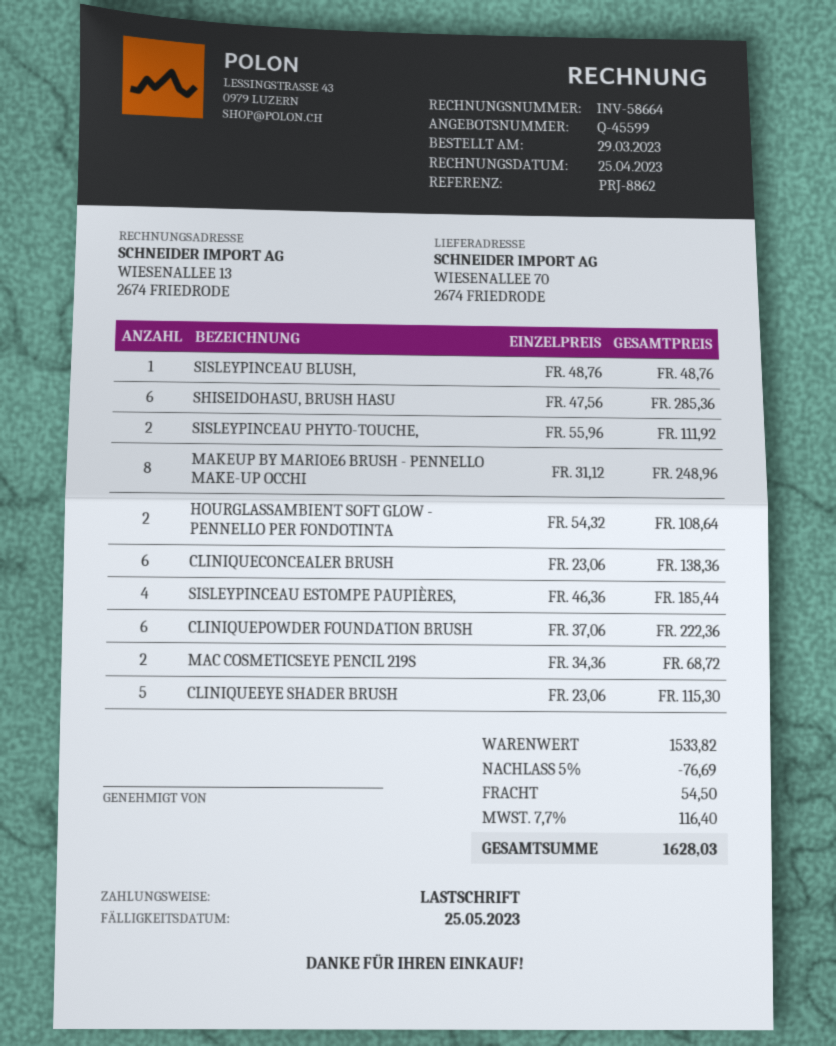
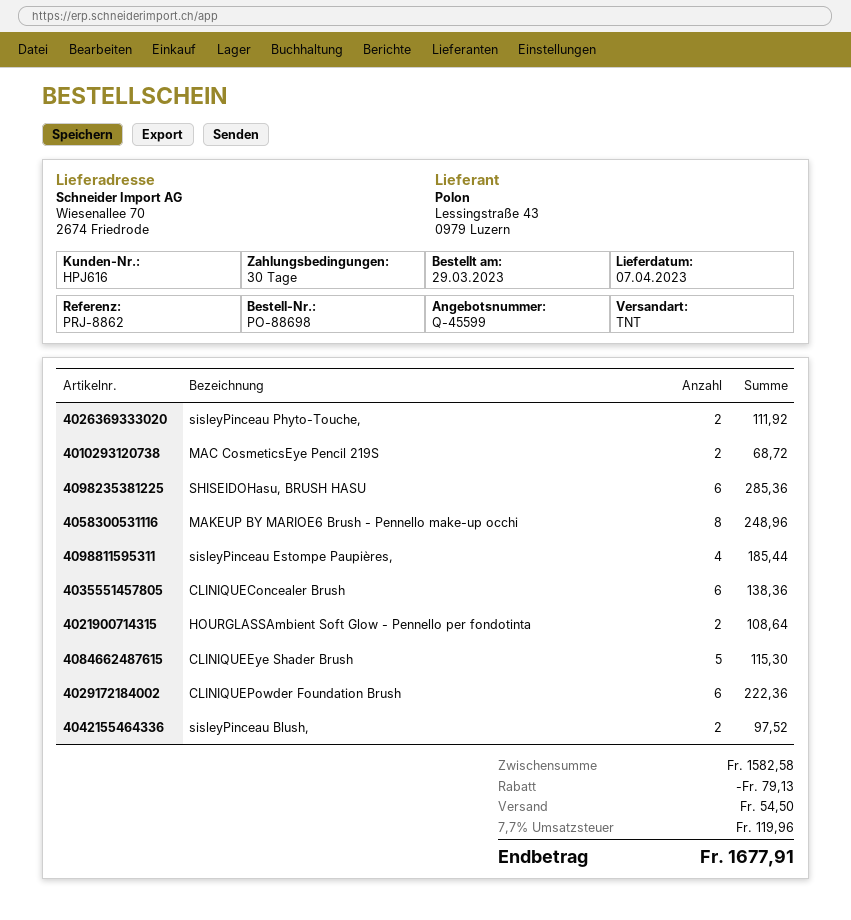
SISLEYPINCEAU BLUSH,: 1 for 48.76 -> 2 for 97.52
subtotal: 1533.82 -> 1582.58
discount: 76.69 -> 79.13
tax: 7.7% = 116.40 -> 7.7% = 119.96
total: 1628.03 -> 1677.91

